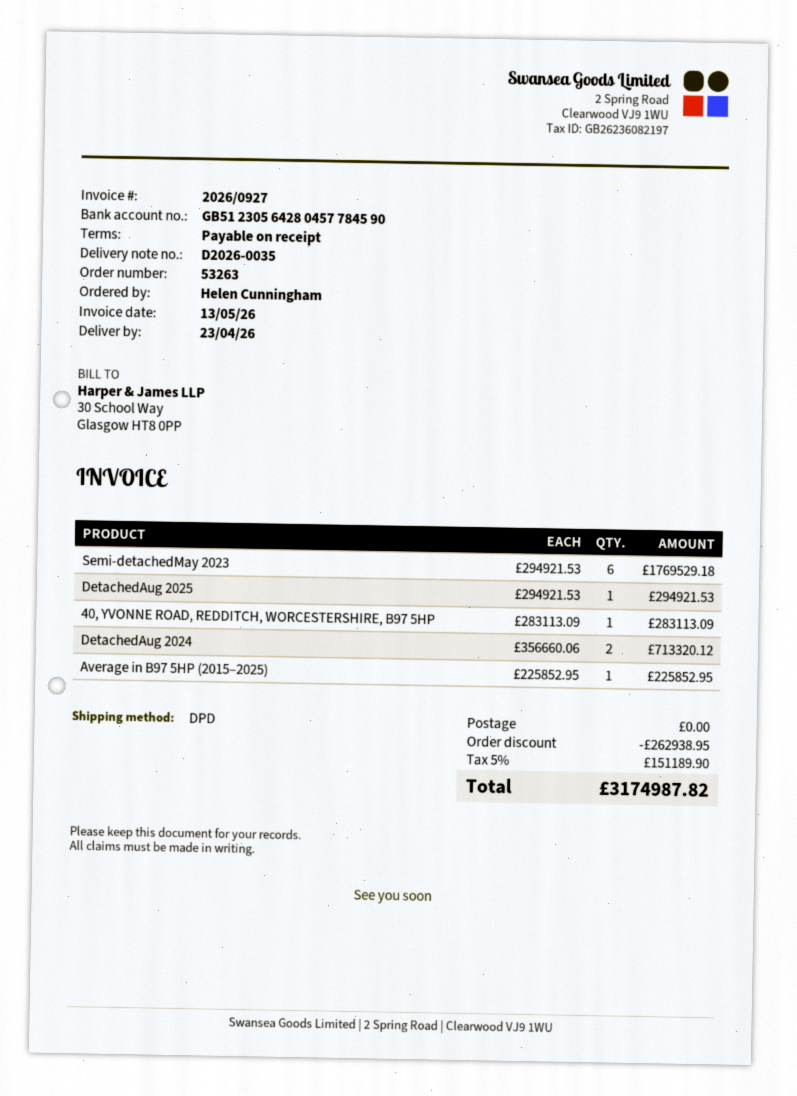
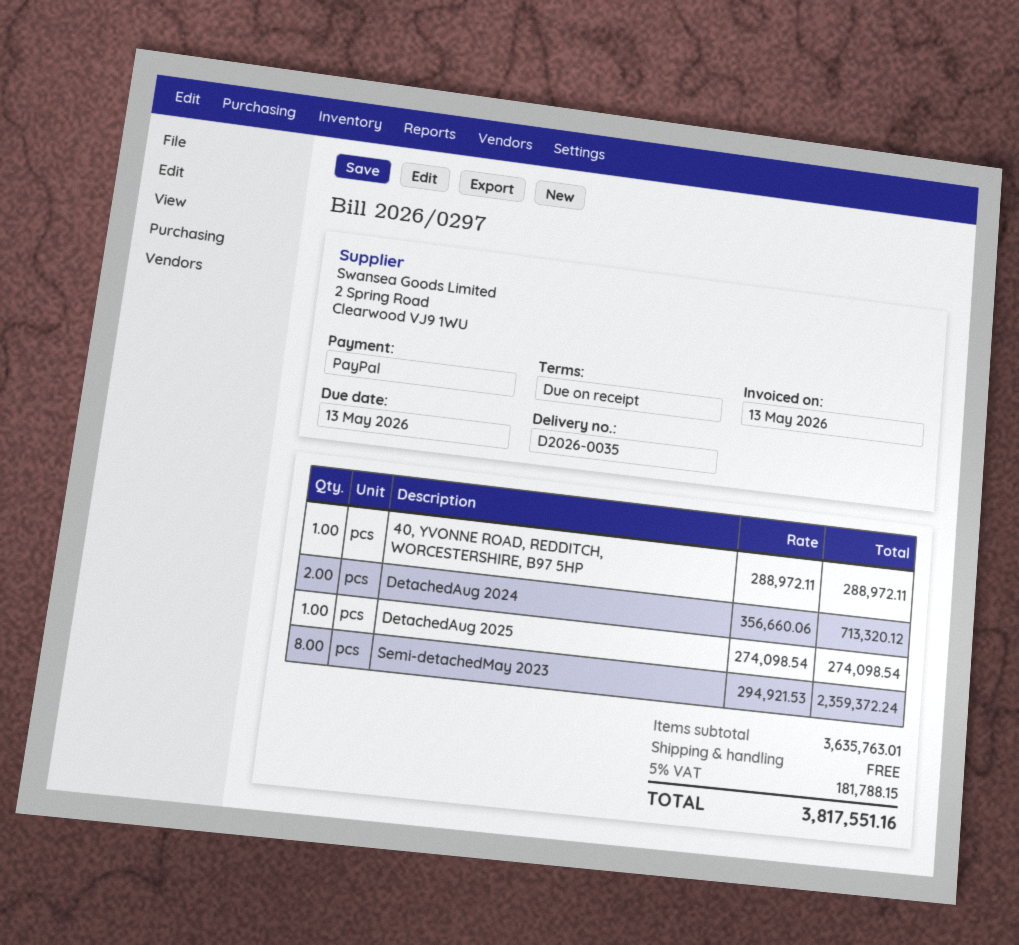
invoice number: 2026/0927 -> 2026/0297
Semi-detachedMay 2023: 6 x 294921.53 = 1769529.18 -> 8 x 294921.53 = 2359372.24
DetachedAug 2025: 1 x 294921.53 = 294921.53 -> 1 x 274098.54 = 274098.54
40, YVONNE ROAD, REDDITCH, WORCESTERSHIRE, B97 5HP: 1 x 283113.09 = 283113.09 -> 1 x 288972.11 = 288972.11
Average in B97 5HP (2015–2025): 1 x 225852.95 = 225852.95 -> none
discount: 262938.95 -> none
tax: 5% = 151189.90 -> 5% = 181788.15
total: 3174987.82 -> 3817551.16

